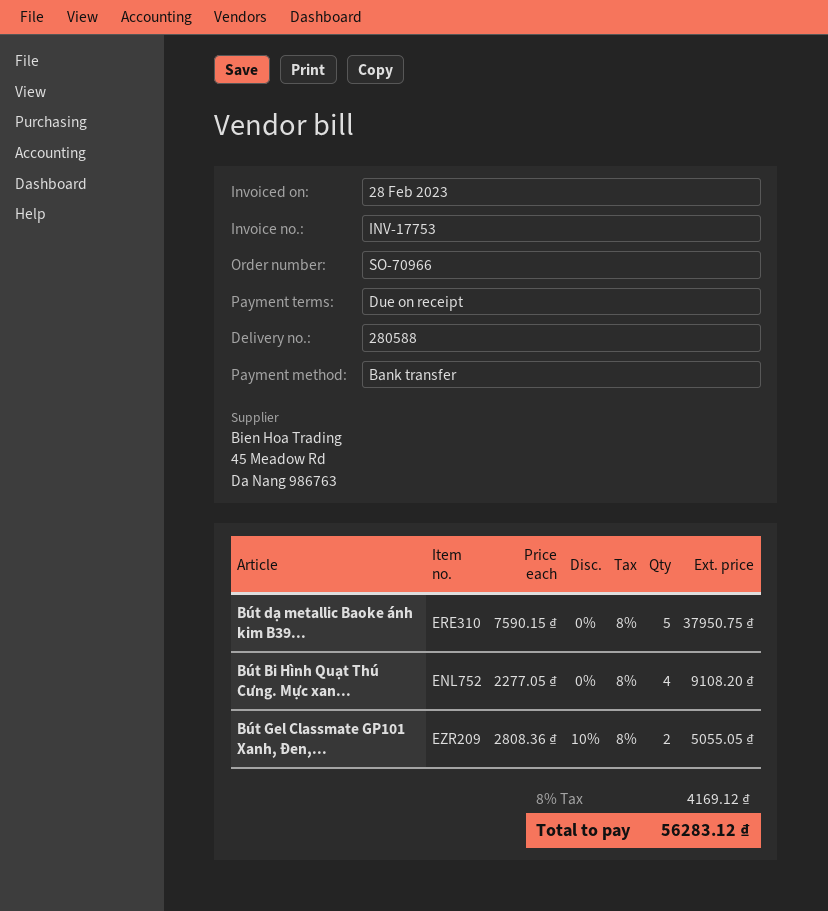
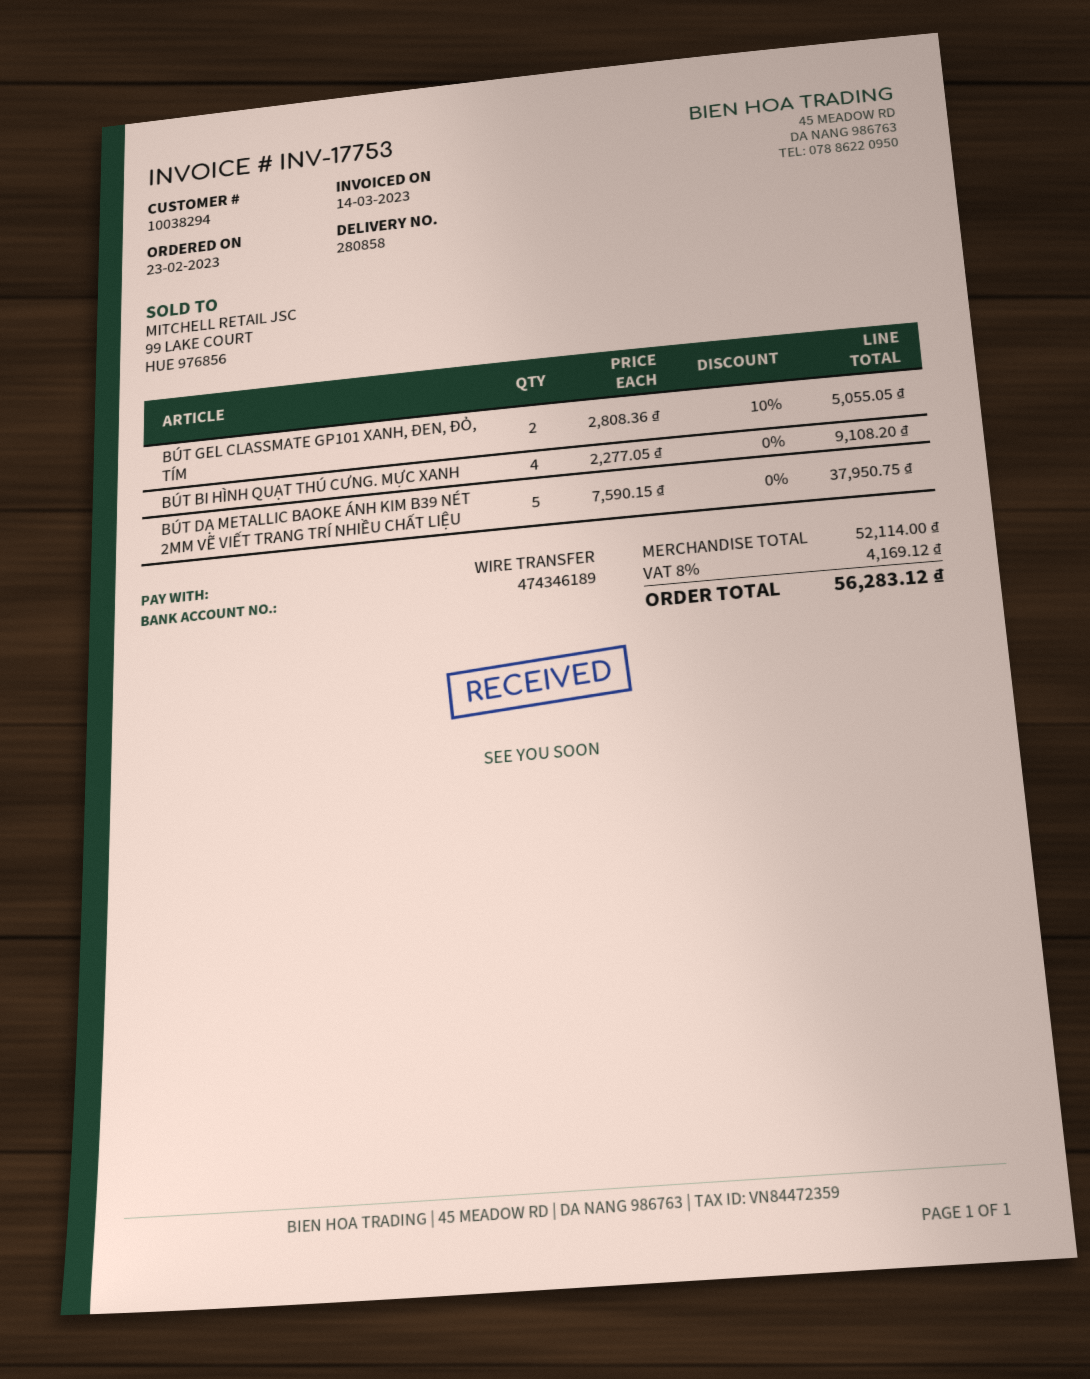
delivery note number: 280588 -> 280858
invoice date: 2023-02-28 -> 2023-03-14

